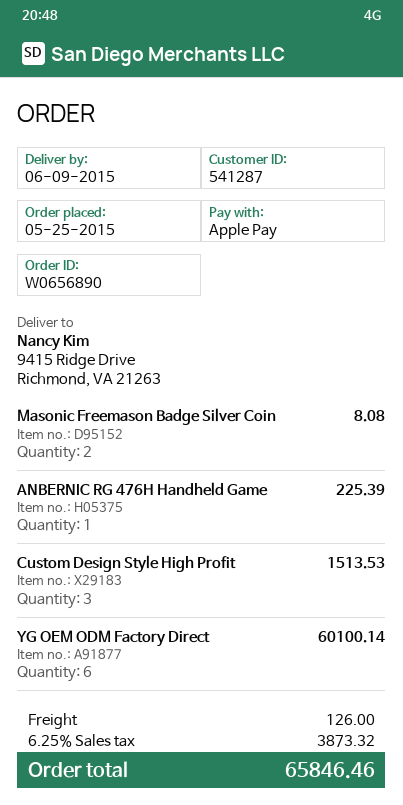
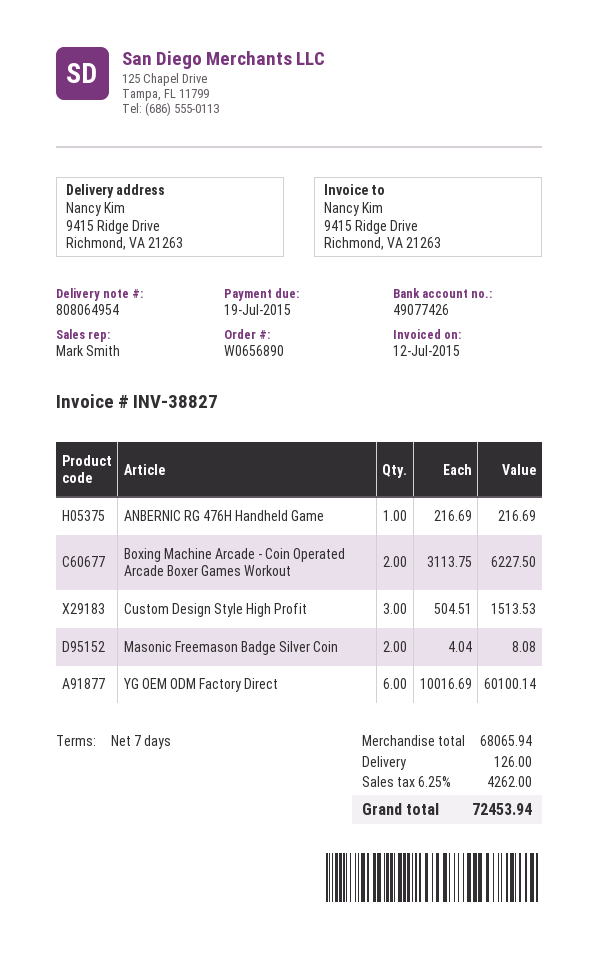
ANBERNIC RG 476H Handheld Game: 1 for 225.39 -> 1 for 216.69
Boxing Machine Arcade - Coin Operated Arcade Boxer Games Workout: none -> 2 for 6227.50
tax: 6.25% = 3873.32 -> 6.25% = 4262.00
total: 65846.46 -> 72453.94

